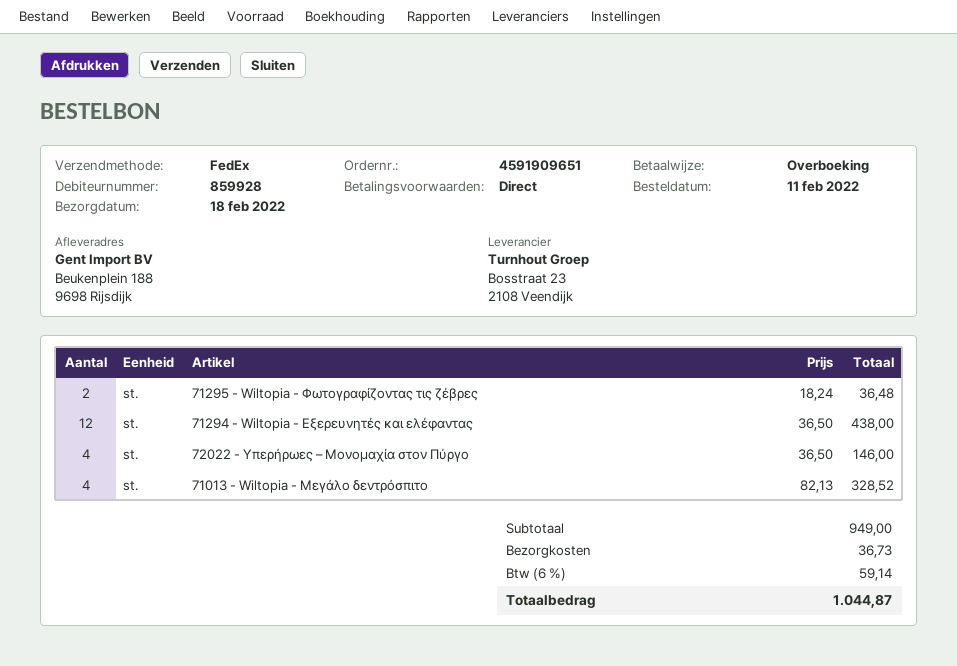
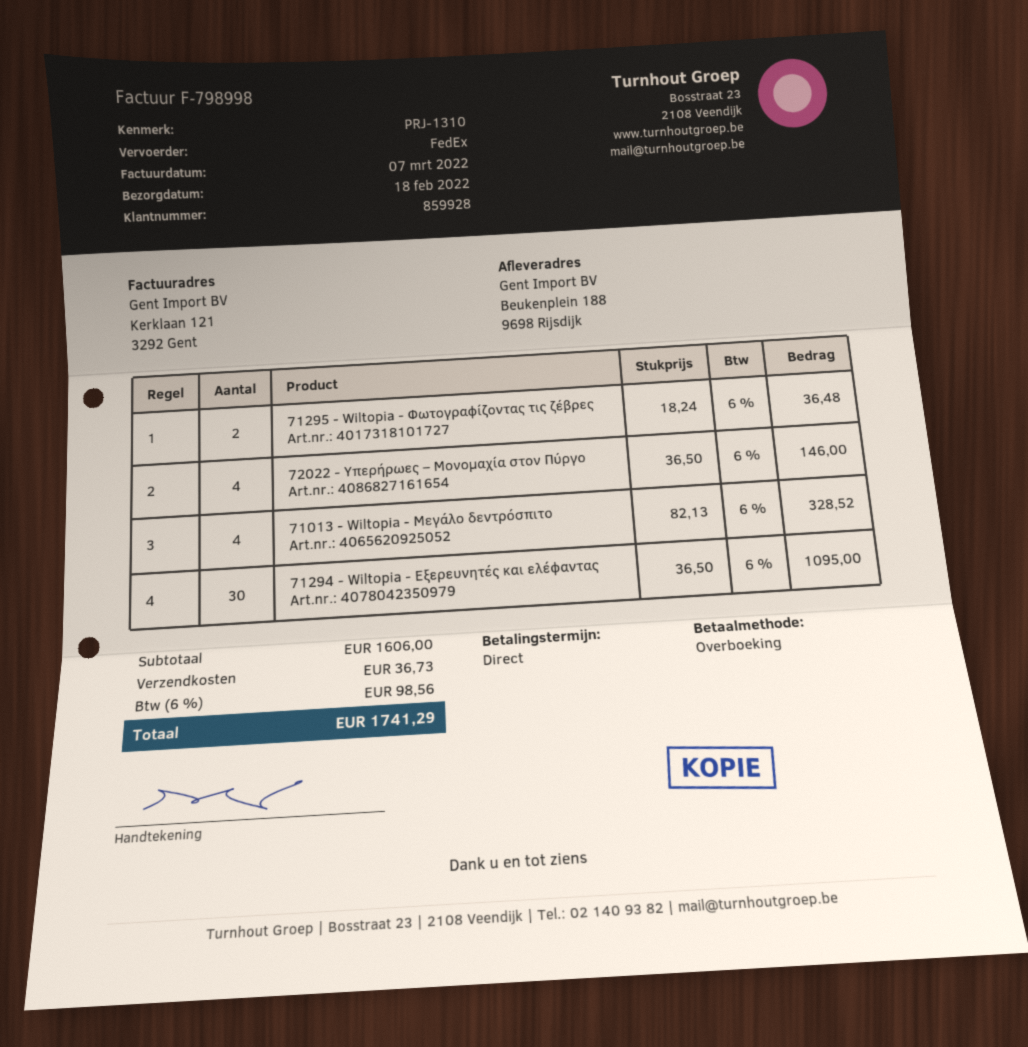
71294 - Wiltopia - Εξερευνητές και ελέφαντας: 12 x 36.50 = 438.00 -> 30 x 36.50 = 1095.00
subtotal: 949.00 -> 1606.00
tax: 6% = 59.14 -> 6% = 98.56
total: 1044.87 -> 1741.29

